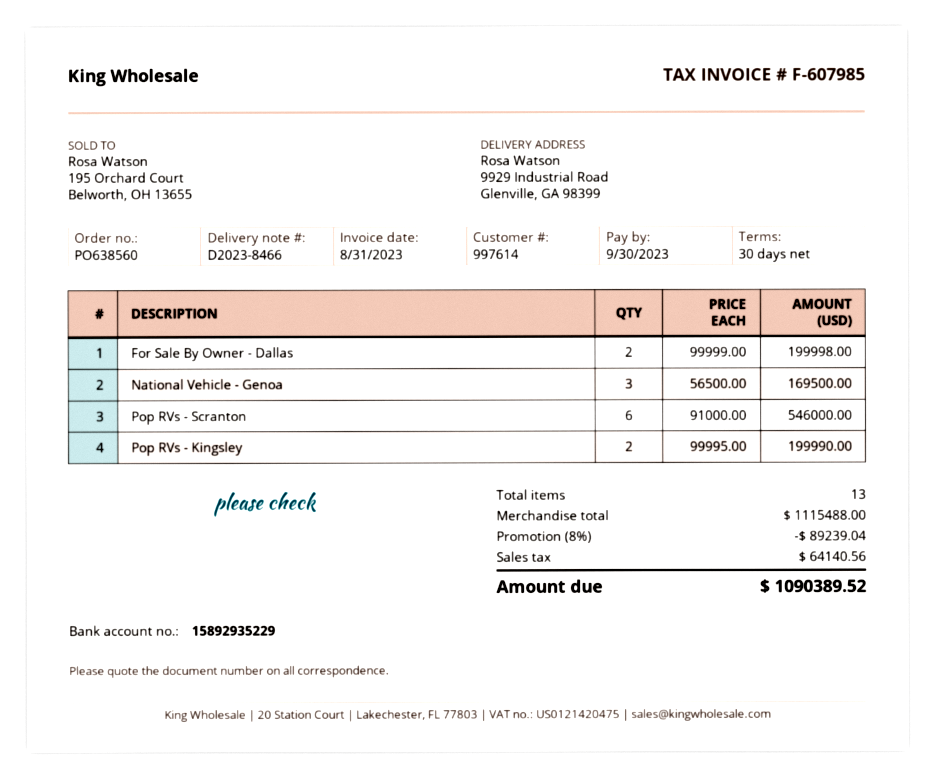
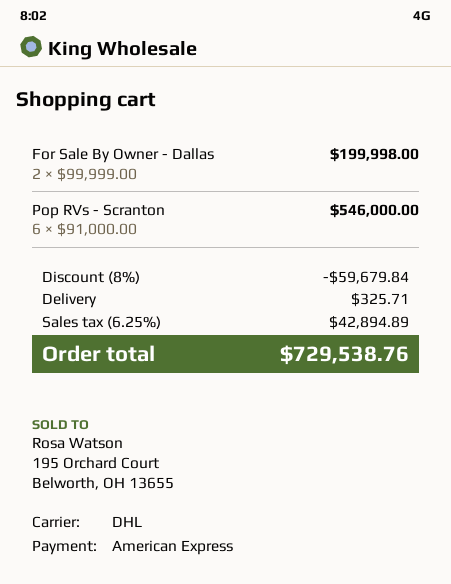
National Vehicle - Genoa: 3 x 56500.00 = 169500.00 -> none
Pop RVs - Kingsley: 2 x 99995.00 = 199990.00 -> none
discount: 8% = 89239.04 -> 8% = 59679.84
shipping: none -> 325.71
tax: 64140.56 -> 42894.89
total: 1090389.52 -> 729538.76

